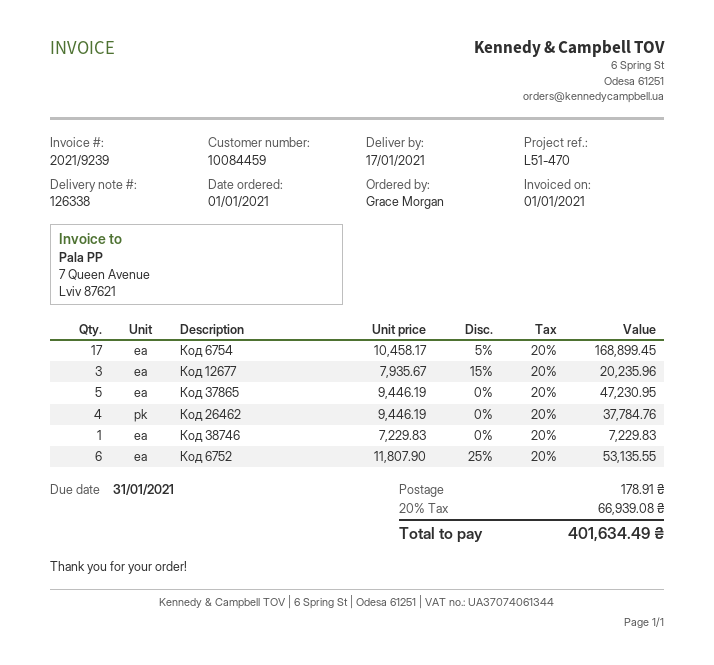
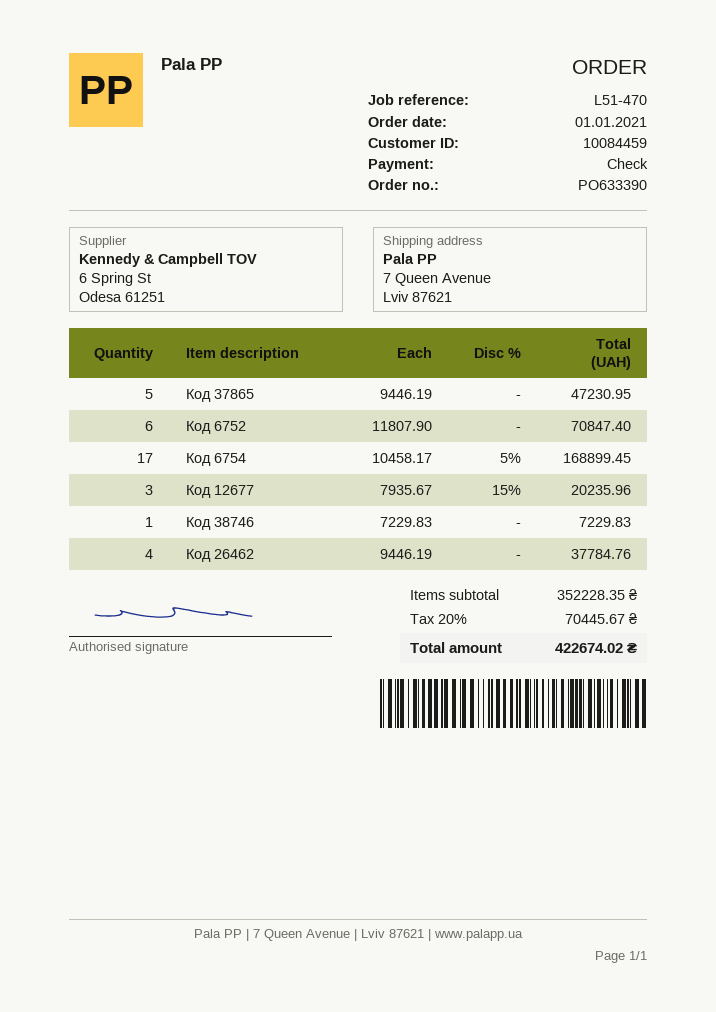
Код 6752: 6 x 11807.90 - 25% = 53135.55 -> 6 x 11807.90 = 70847.40
shipping: 178.91 -> none
tax: 20% = 66939.08 -> 20% = 70445.67
total: 401634.49 -> 422674.02

